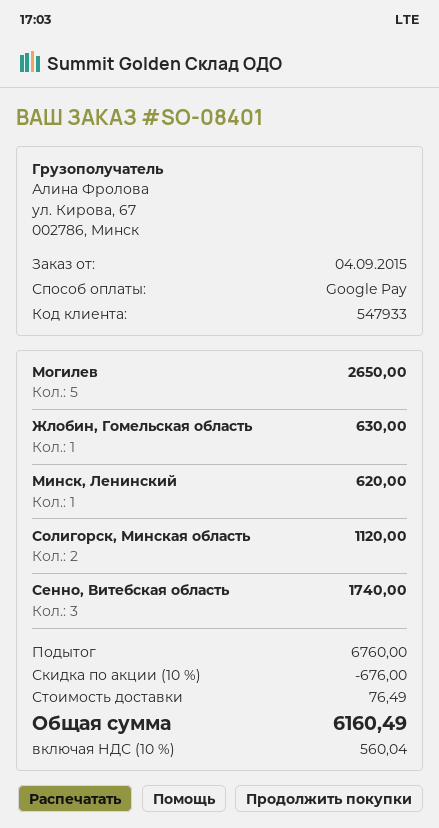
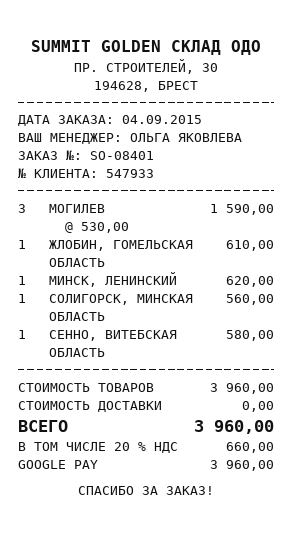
Могилев: 5 for 2650.00 -> 3 for 1590.00
Жлобин, Гомельская область: 1 for 630.00 -> 1 for 610.00
Солигорск, Минская область: 2 for 1120.00 -> 1 for 560.00
Сенно, Витебская область: 3 for 1740.00 -> 1 for 580.00
subtotal: 6760.00 -> 3960.00
discount: 10% = 676.00 -> none
shipping: 76.49 -> 0.00
tax: 10% = 560.04 -> 20% = 660.00
total: 6160.49 -> 3960.00

